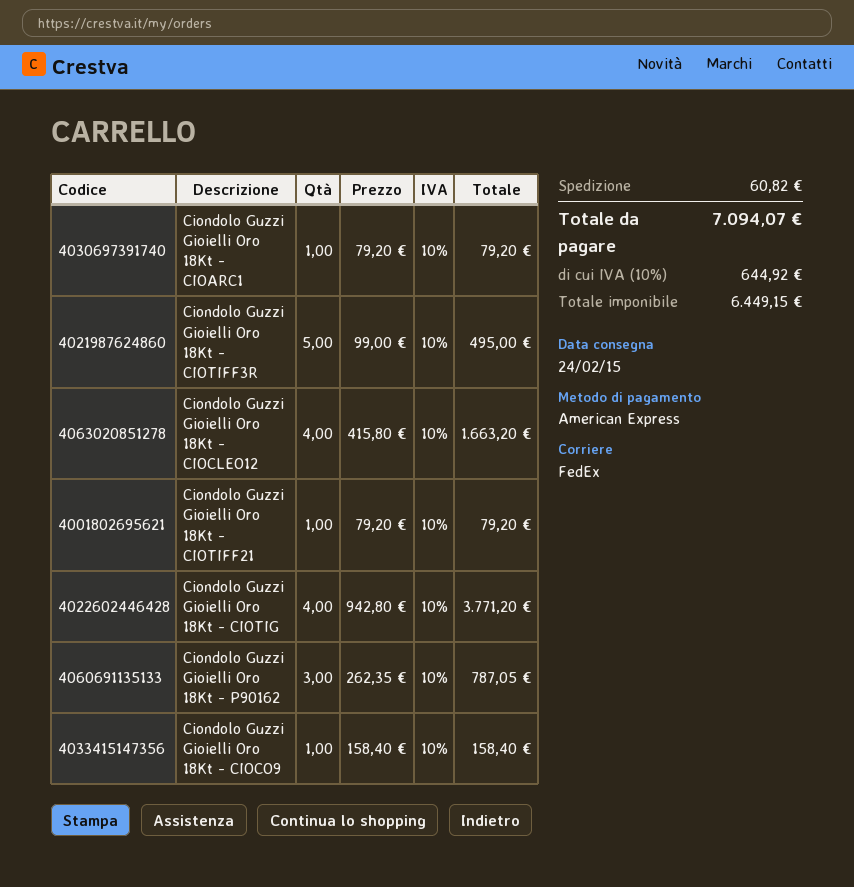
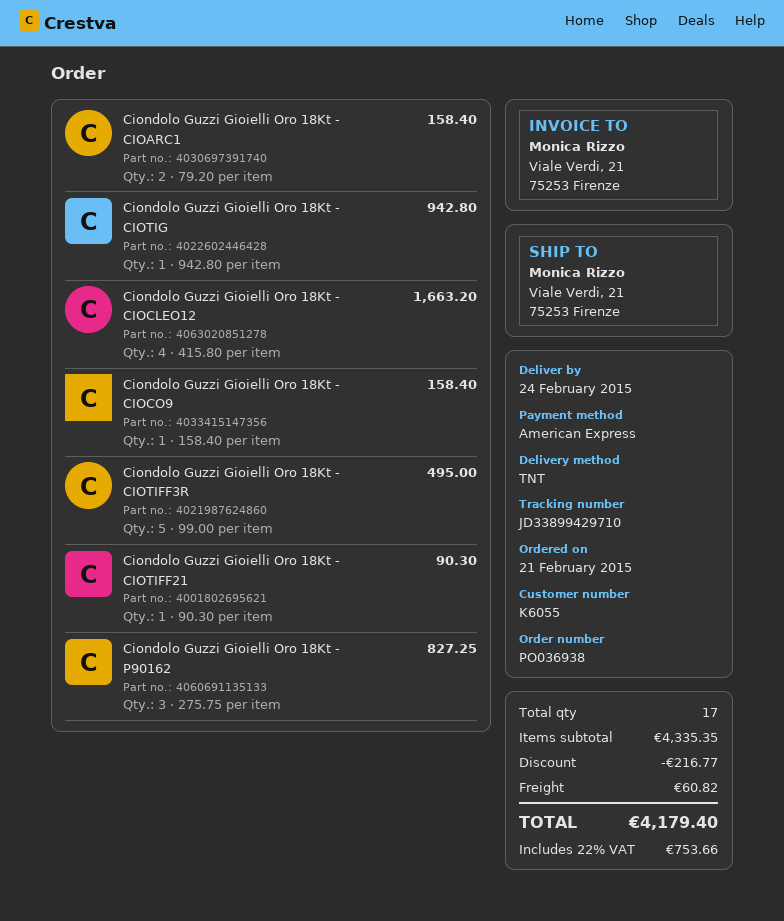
shipping method: FedEx -> TNT
Ciondolo Guzzi Gioielli Oro 18Kt - CIOARC1: 1 x 79.20 = 79.20 -> 2 x 79.20 = 158.40
Ciondolo Guzzi Gioielli Oro 18Kt - CIOTIFF21: 1 x 79.20 = 79.20 -> 1 x 90.30 = 90.30
Ciondolo Guzzi Gioielli Oro 18Kt - CIOTIG: 4 x 942.80 = 3771.20 -> 1 x 942.80 = 942.80
Ciondolo Guzzi Gioielli Oro 18Kt - P90162: 3 x 262.35 = 787.05 -> 3 x 275.75 = 827.25
discount: none -> 216.77
tax: 10% = 644.92 -> 22% = 753.66
total: 7094.07 -> 4179.40

